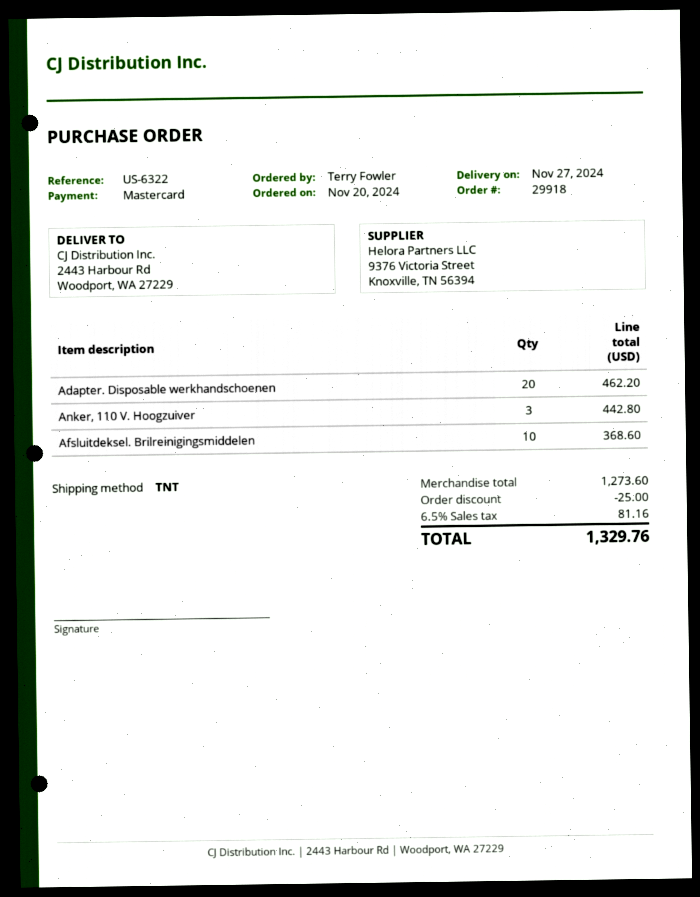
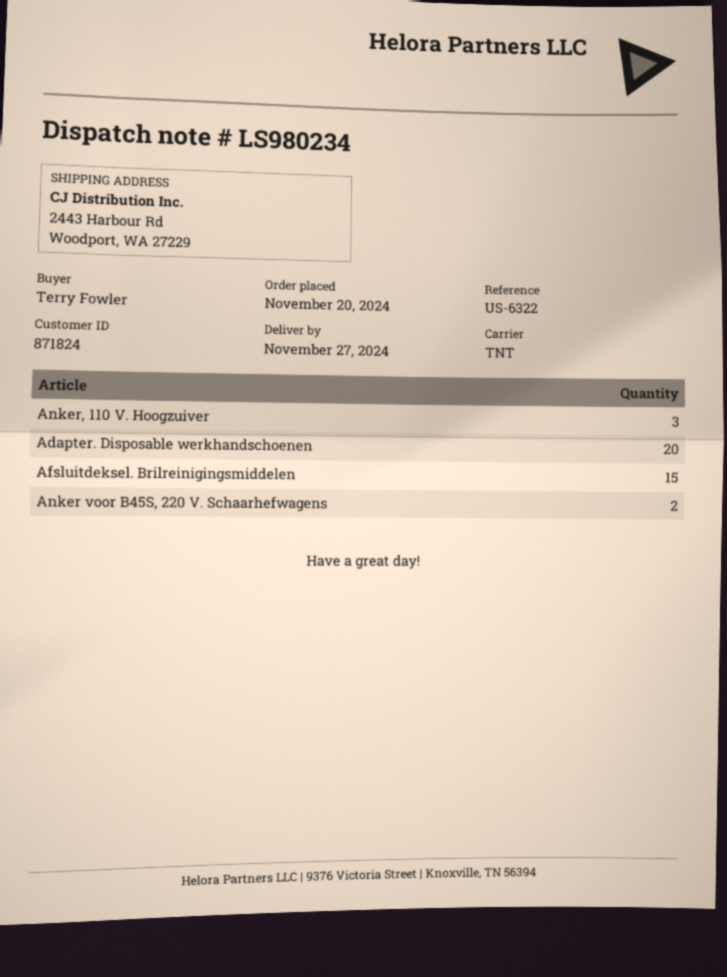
Afsluitdeksel. Brilreinigingsmiddelen: 10 -> 15
Anker voor B45S, 220 V. Schaarhefwagens: none -> 2

